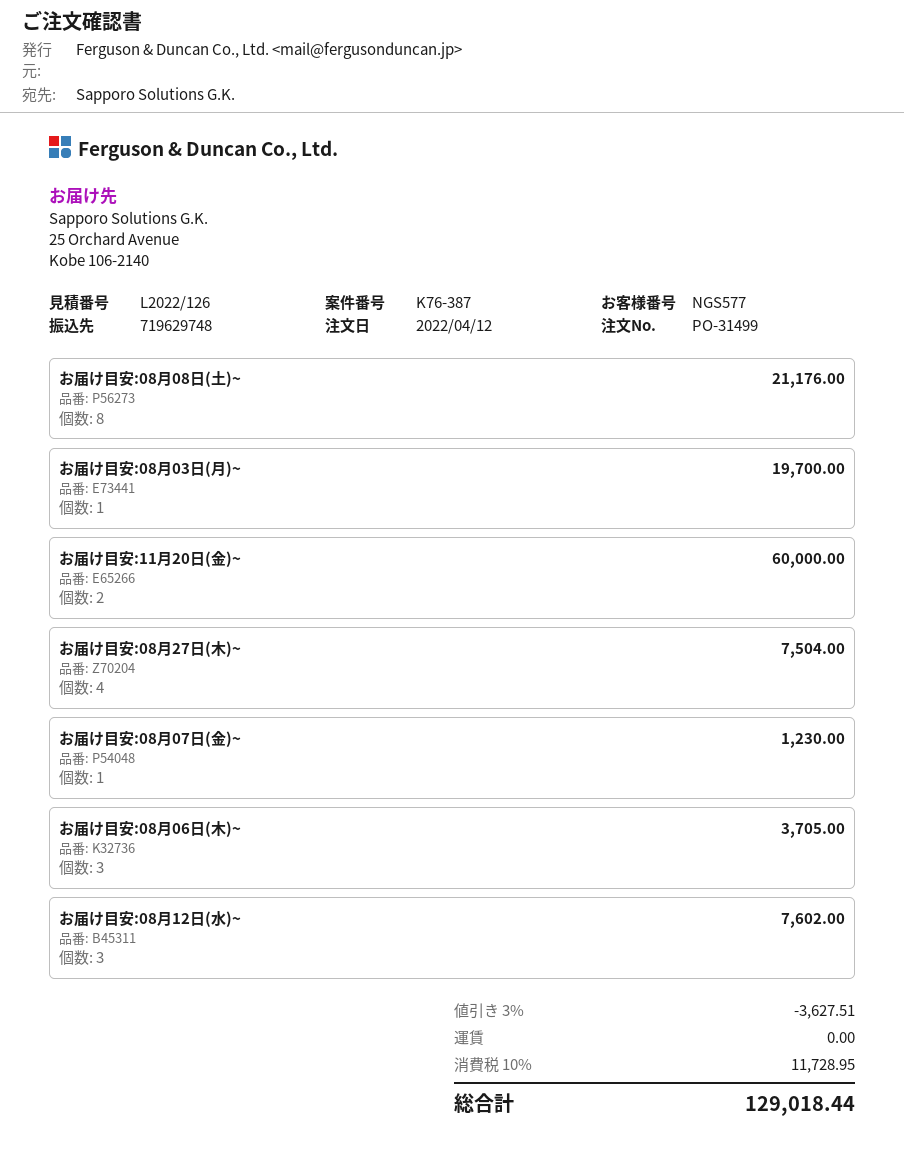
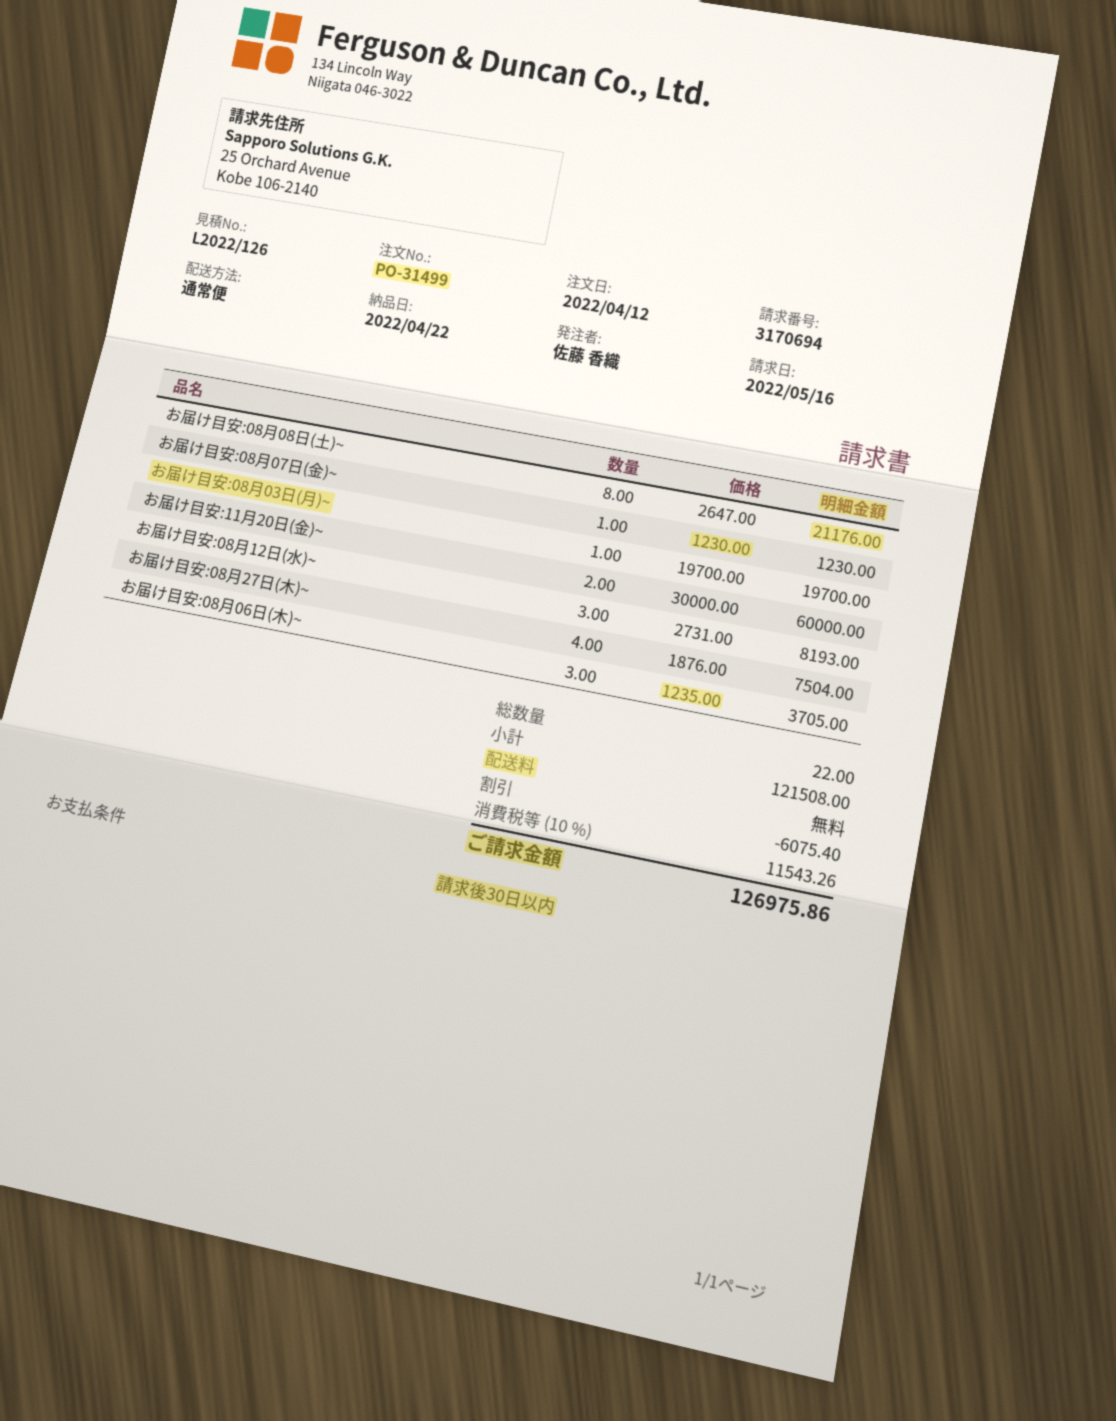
お届け目安:08月12日(水)~: 3 for 7602.00 -> 3 for 8193.00
discount: 3627.51 -> 6075.40
tax: 10% = 11728.95 -> 10% = 11543.26
total: 129018.44 -> 126975.86

